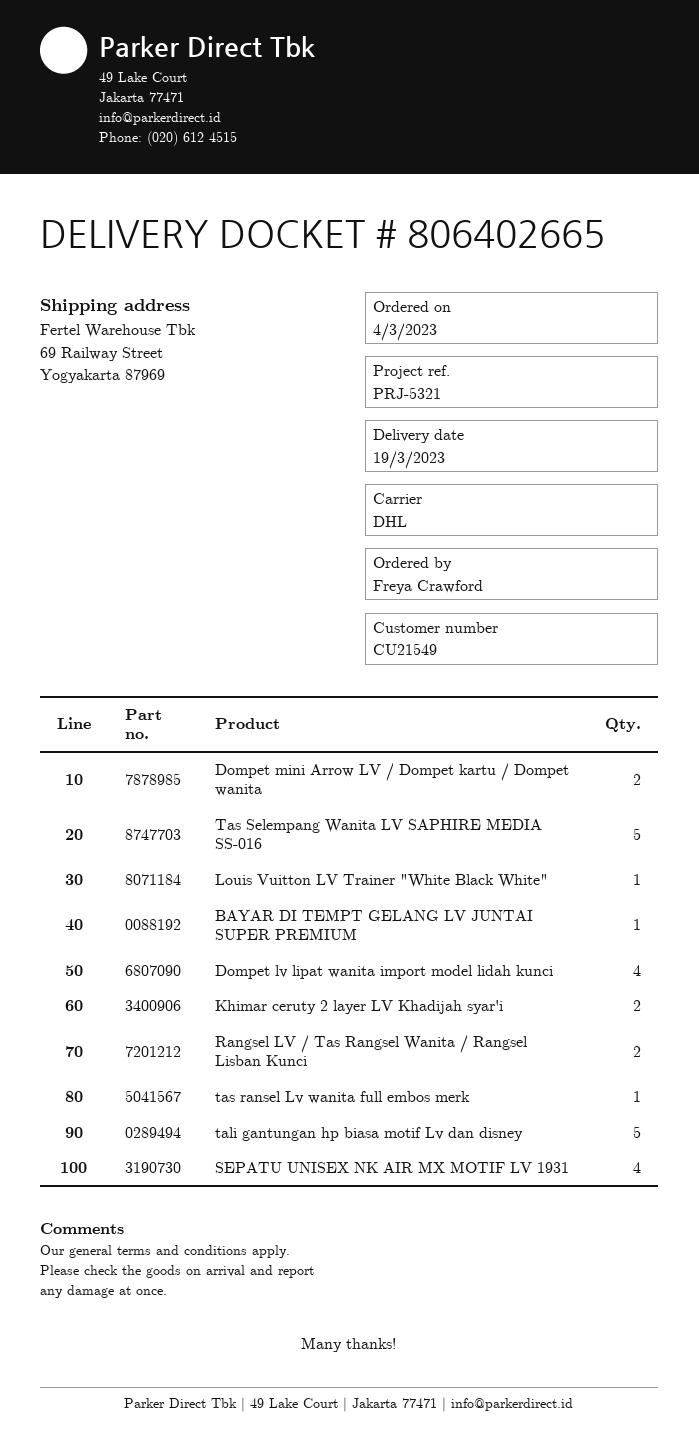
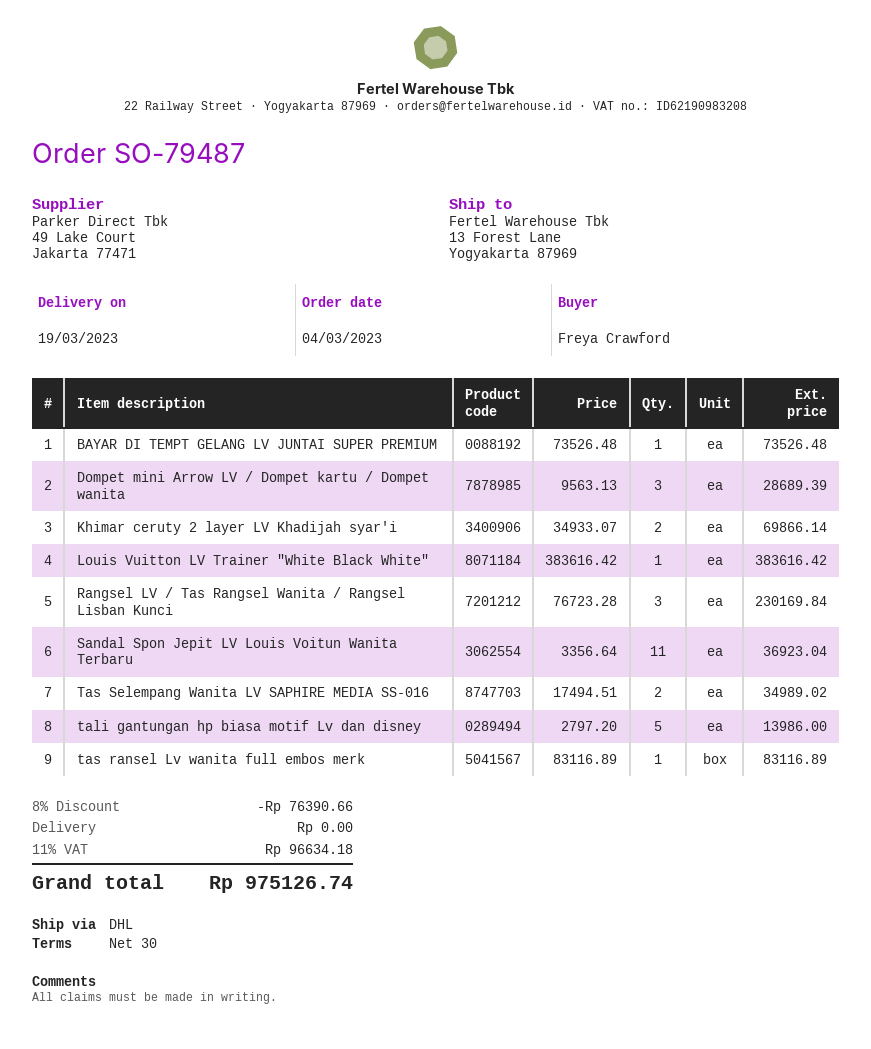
ship to: 69 Railway Street, Yogyakarta 87969 -> 13 Forest Lane, Yogyakarta 87969
Dompet mini Arrow LV / Dompet kartu / Dompet wanita: 2 -> 3
Tas Selempang Wanita LV SAPHIRE MEDIA SS-016: 5 -> 2
Dompet lv lipat wanita import model lidah kunci: 4 -> none
Rangsel LV / Tas Rangsel Wanita / Rangsel Lisban Kunci: 2 -> 3
SEPATU UNISEX NK AIR MX MOTIF LV 1931: 4 -> none
Sandal Spon Jepit LV Louis Voitun Wanita Terbaru: none -> 11

